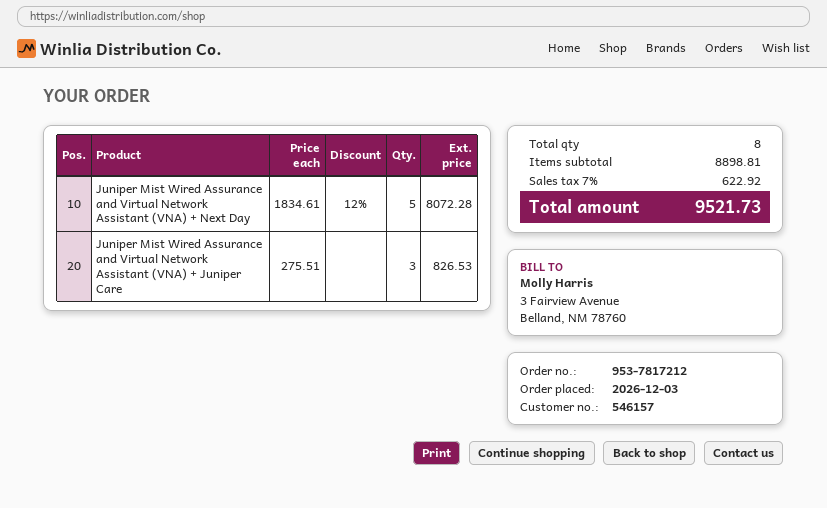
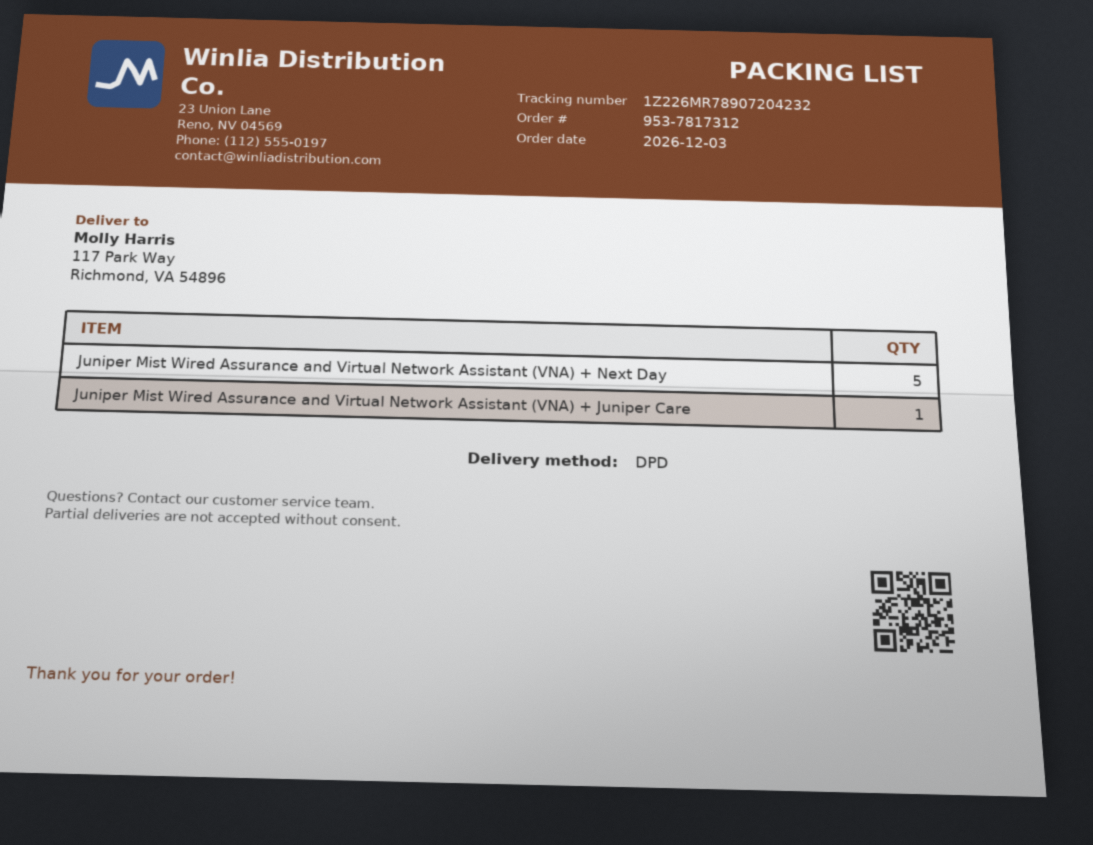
order number: 953-7817212 -> 953-7817312
Juniper Mist Wired Assurance and Virtual Network Assistant (VNA) + Juniper Care: 3 -> 1

